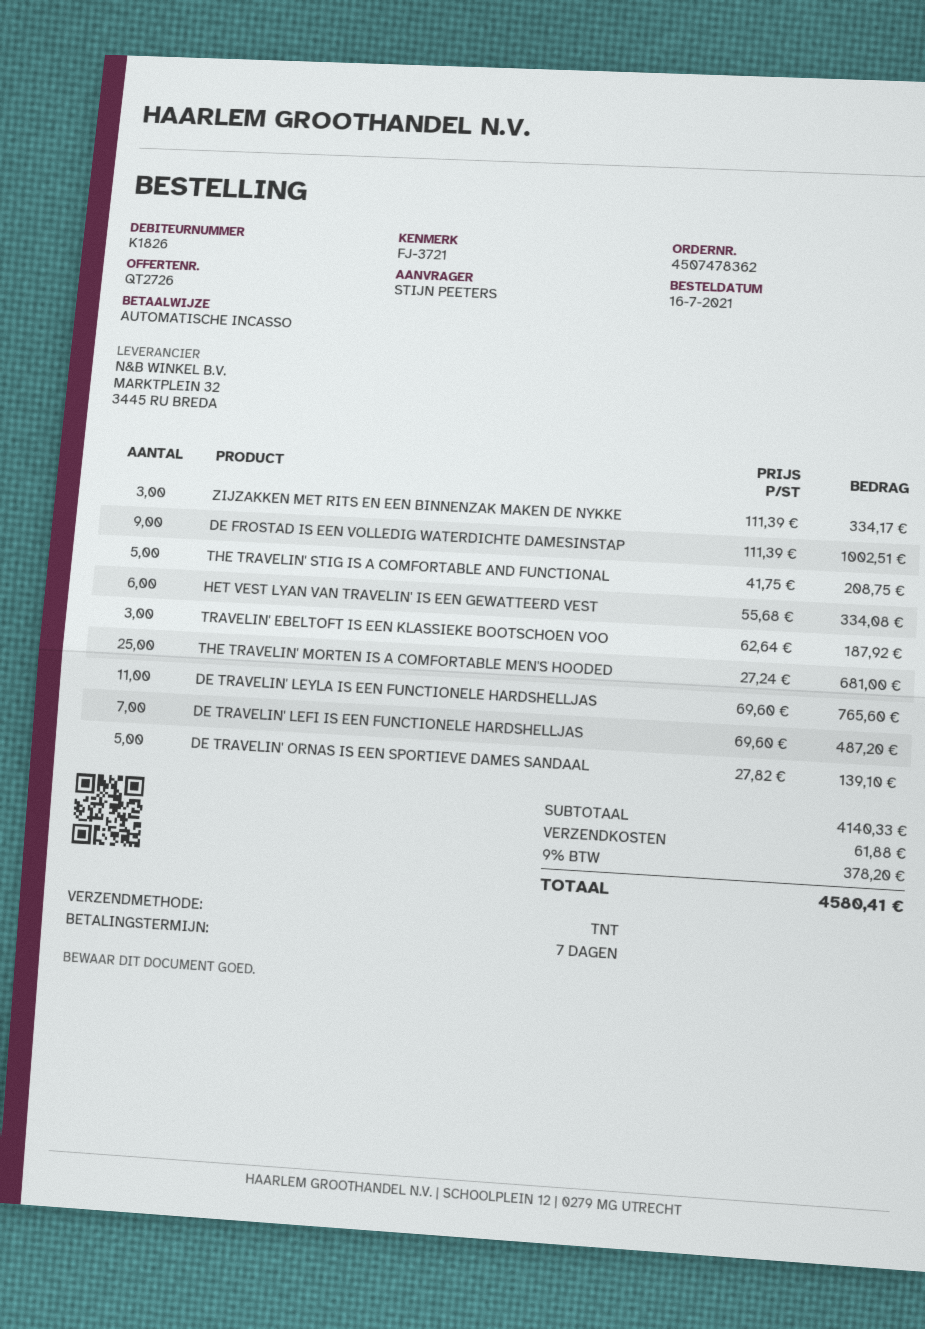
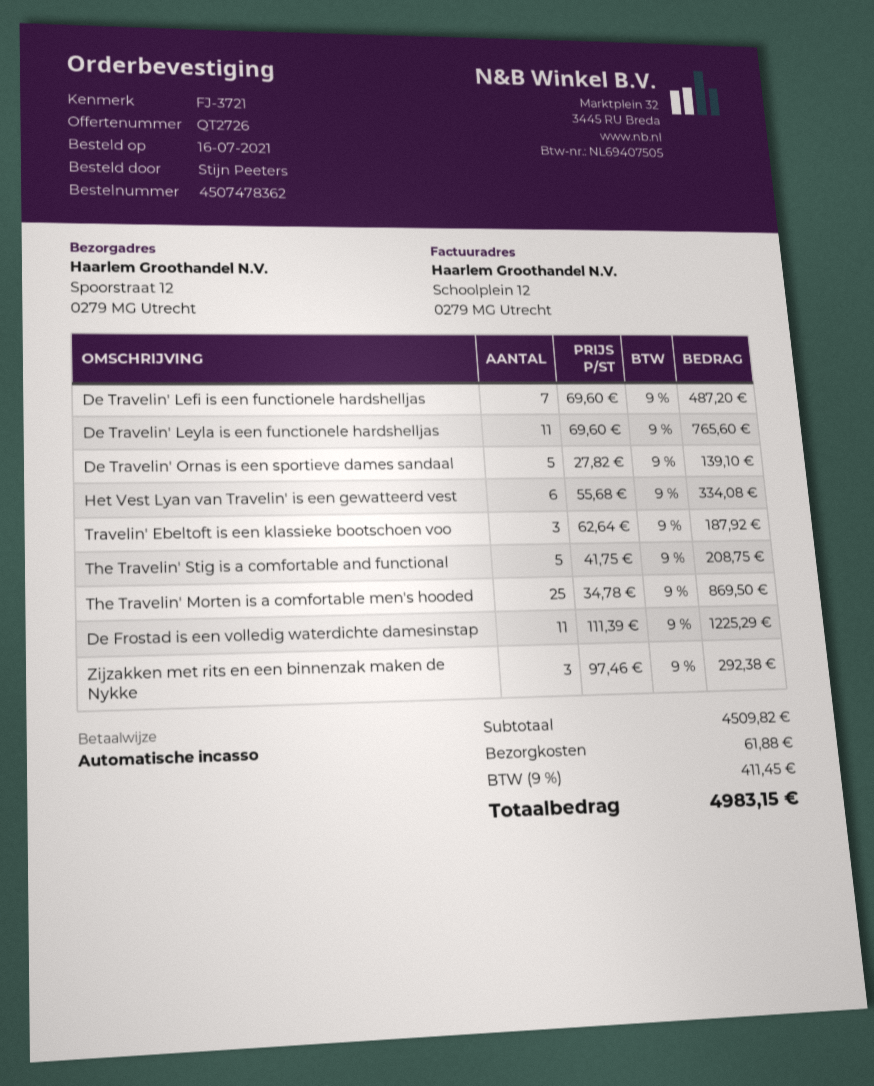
ZIJZAKKEN MET RITS EN EEN BINNENZAK MAKEN DE NYKKE: 3 x 111.39 = 334.17 -> 3 x 97.46 = 292.38
DE FROSTAD IS EEN VOLLEDIG WATERDICHTE DAMESINSTAP: 9 x 111.39 = 1002.51 -> 11 x 111.39 = 1225.29
THE TRAVELIN' MORTEN IS A COMFORTABLE MEN'S HOODED: 25 x 27.24 = 681.00 -> 25 x 34.78 = 869.50
subtotal: 4140.33 -> 4509.82
tax: 9% = 378.20 -> 9% = 411.45
total: 4580.41 -> 4983.15

